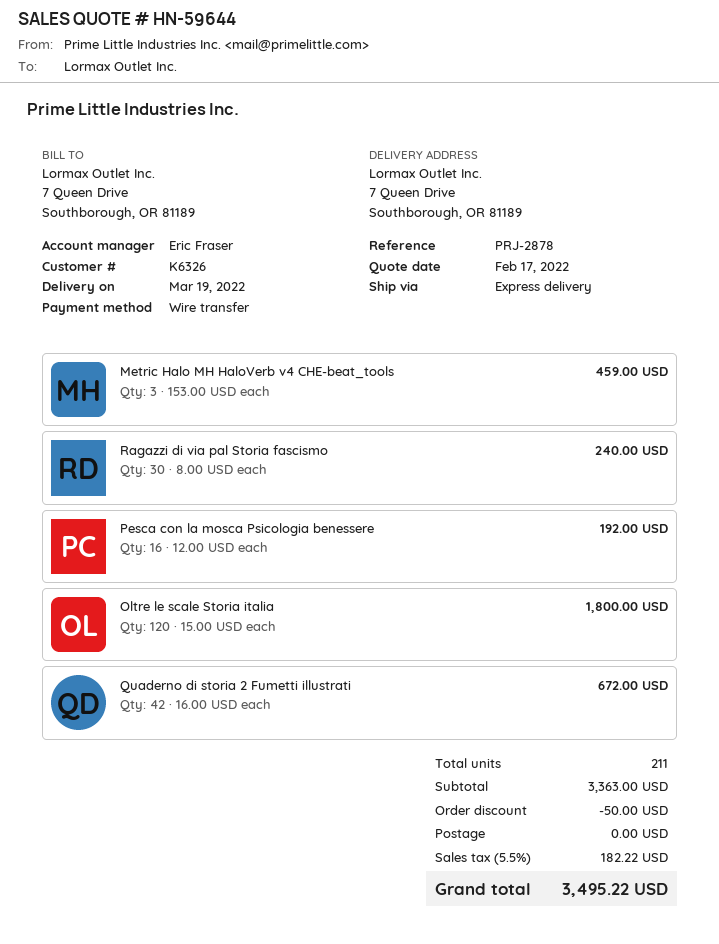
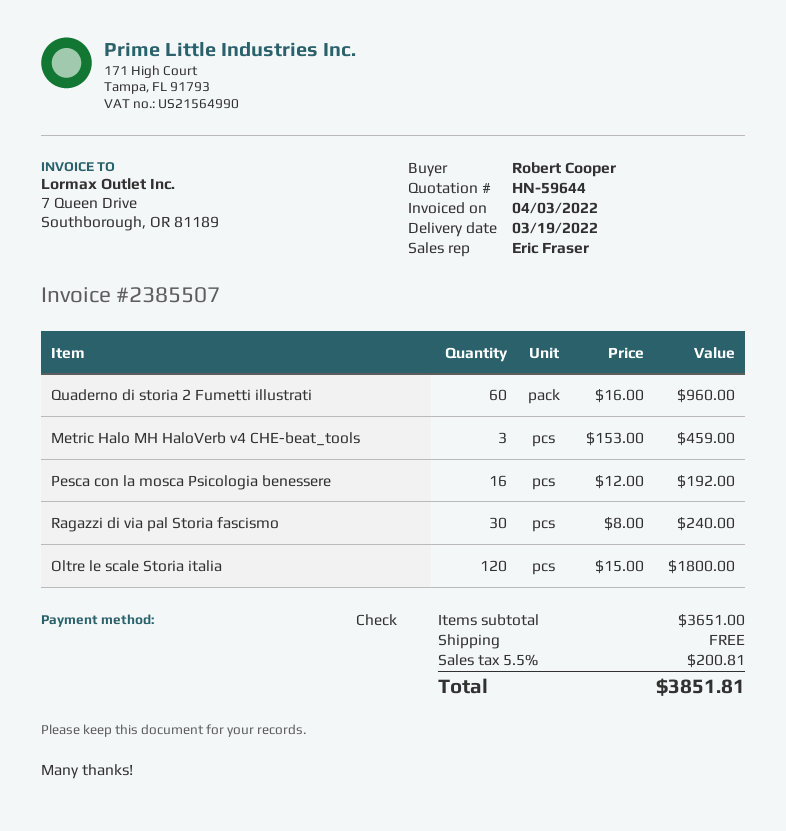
payment method: bank transfer -> cheque
Quaderno di storia 2 Fumetti illustrati: 42 x 16.00 = 672.00 -> 60 x 16.00 = 960.00
subtotal: 3363.00 -> 3651.00
discount: 50.00 -> none
tax: 5.5% = 182.22 -> 5.5% = 200.81
total: 3495.22 -> 3851.81

